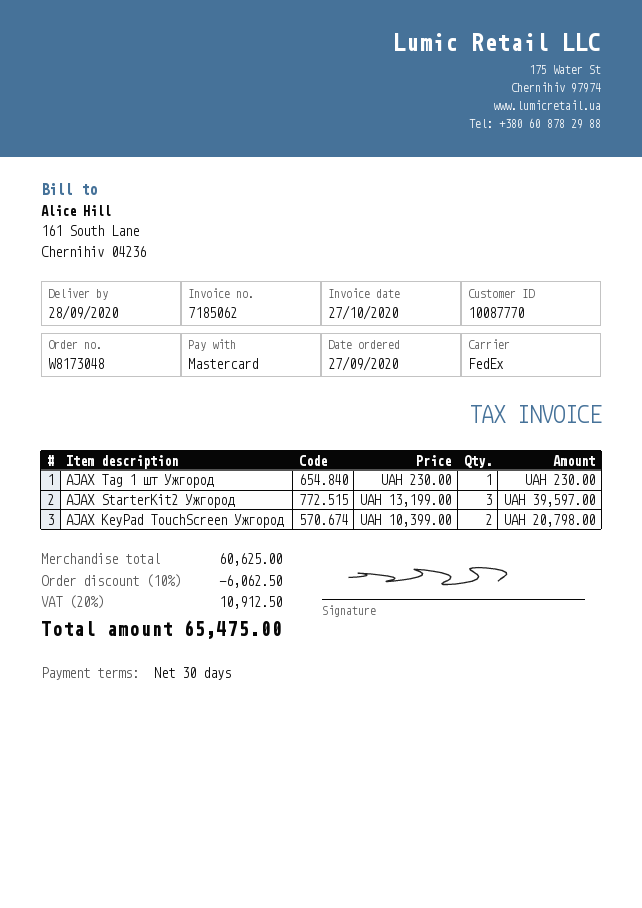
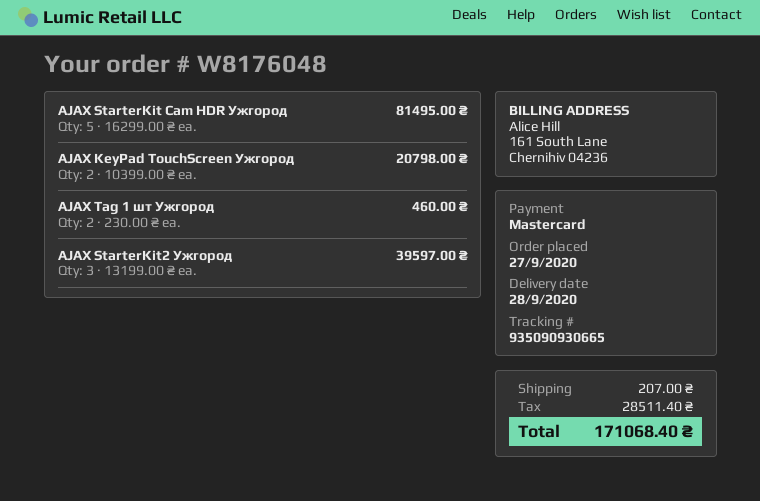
order number: W8173048 -> W8176048
AJAX Tag 1 шт Ужгород: 1 x 230.00 = 230.00 -> 2 x 230.00 = 460.00
AJAX StarterKit Cam HDR Ужгород: none -> 5 x 16299.00 = 81495.00
discount: 10% = 6062.50 -> none
shipping: none -> 207.00
tax: 10912.50 -> 28511.40
total: 65475.00 -> 171068.40

